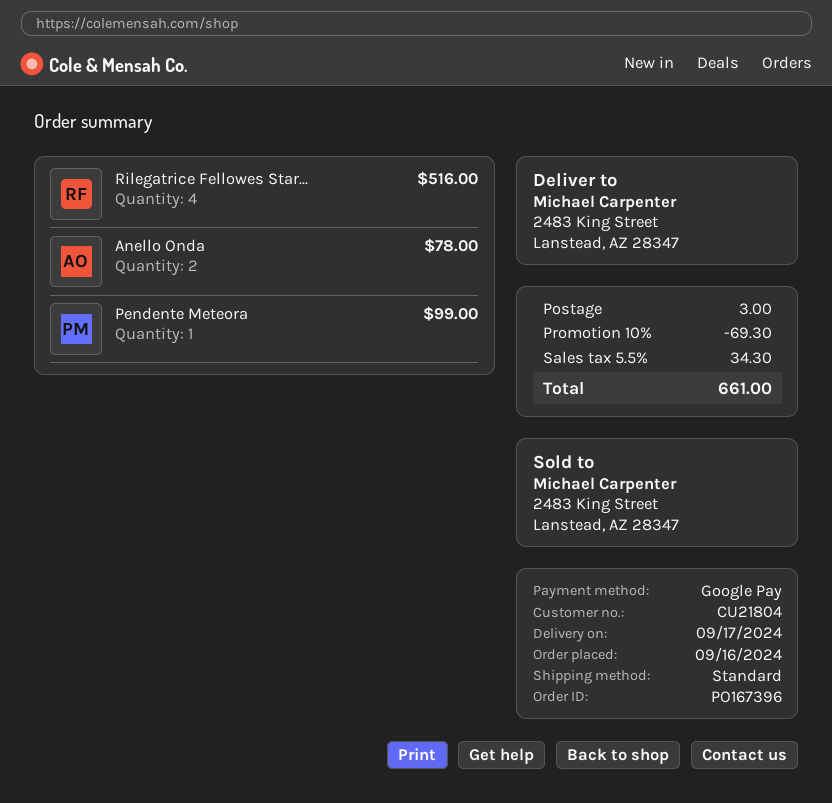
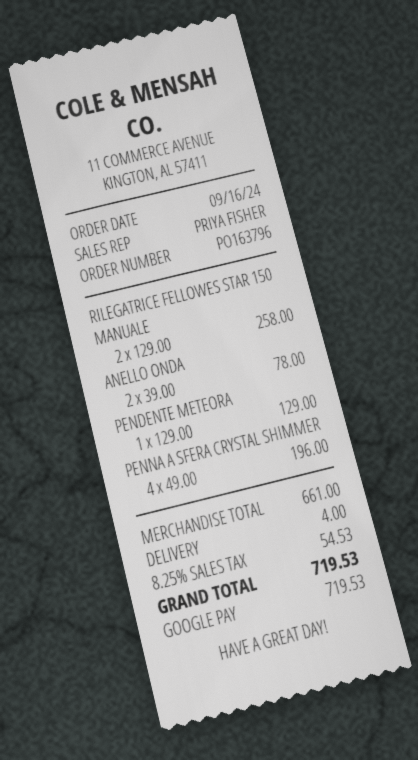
order number: PO167396 -> PO163796
Rilegatrice Fellowes Star...: 4 for 516.00 -> 2 for 258.00
Pendente Meteora: 1 for 99.00 -> 1 for 129.00
PENNA A SFERA CRYSTAL SHIMMER: none -> 4 for 196.00
discount: 10% = 69.30 -> none
shipping: 3.00 -> 4.00
tax: 5.5% = 34.30 -> 8.25% = 54.53
total: 661.00 -> 719.53

